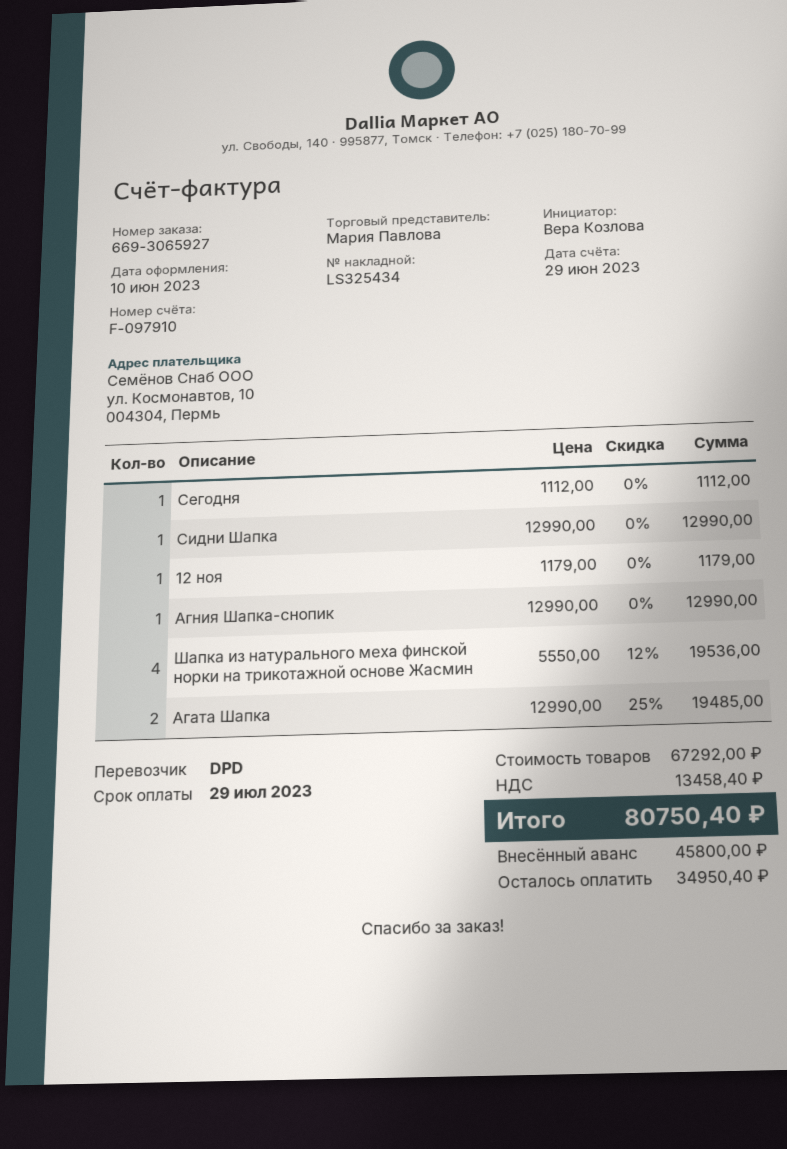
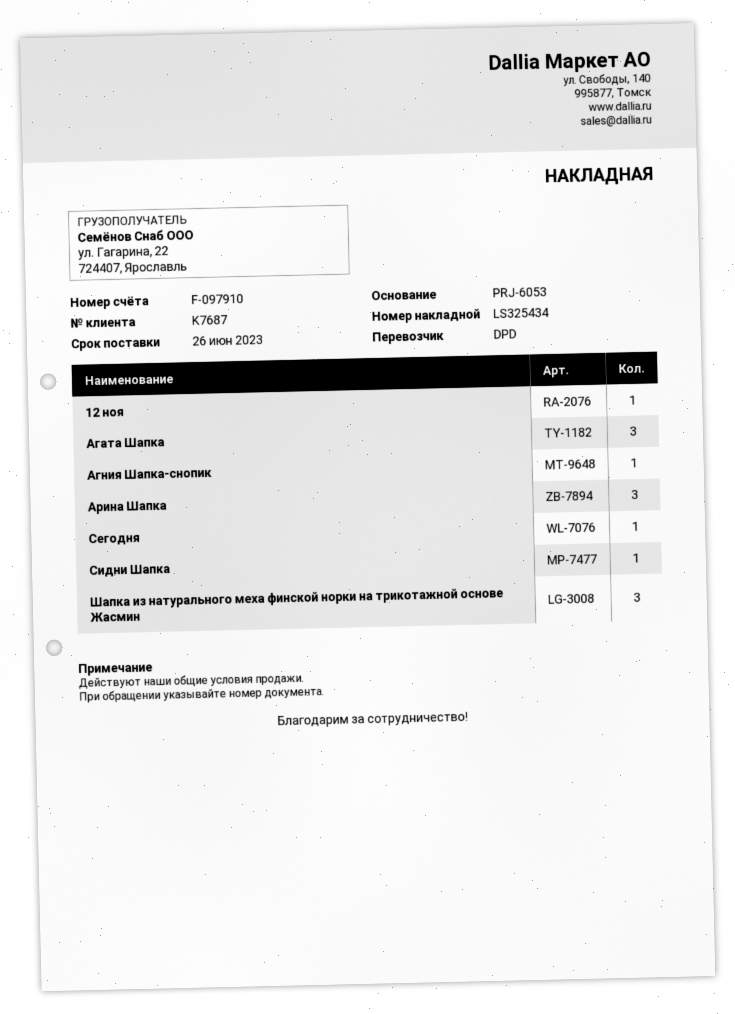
Шапка из натурального меха финской норки на трикотажной основе Жасмин: 4 -> 3
Агата Шапка: 2 -> 3
Арина Шапка: none -> 3

